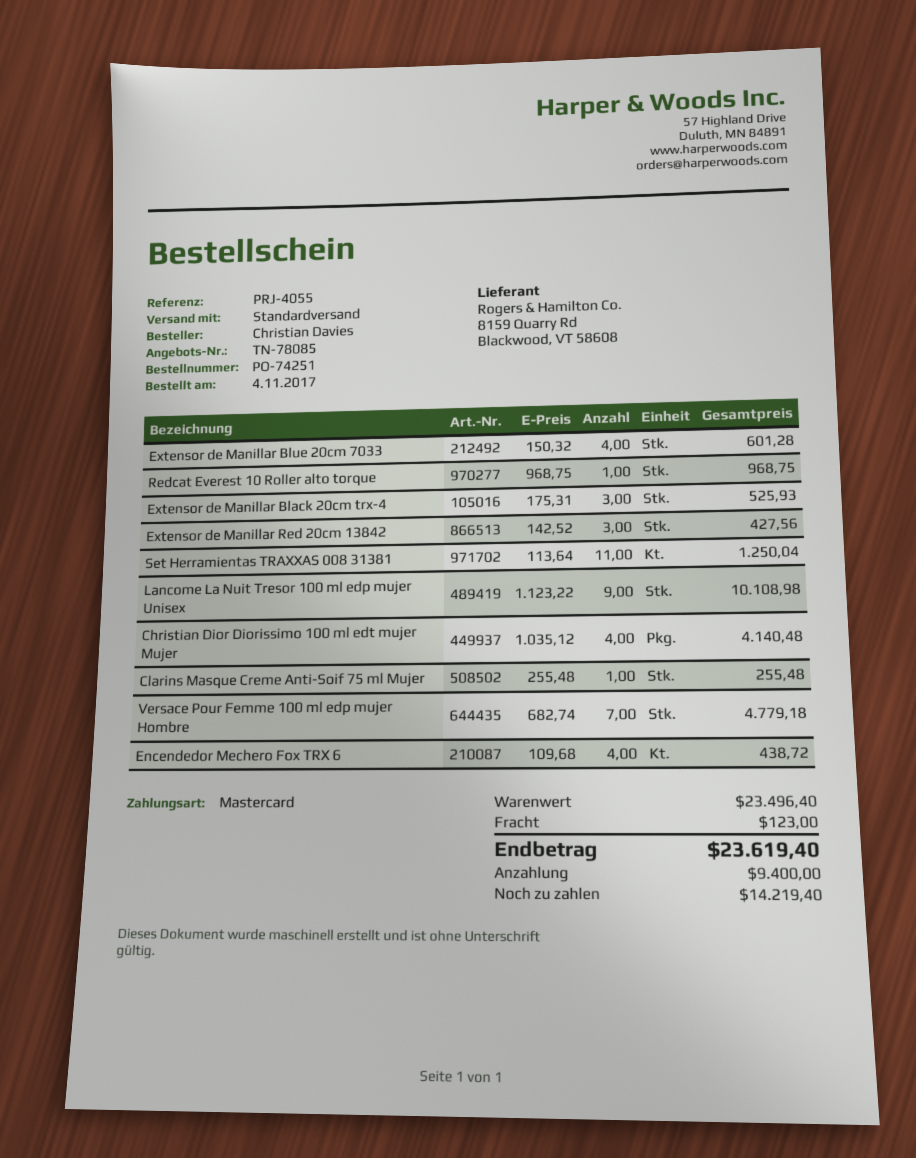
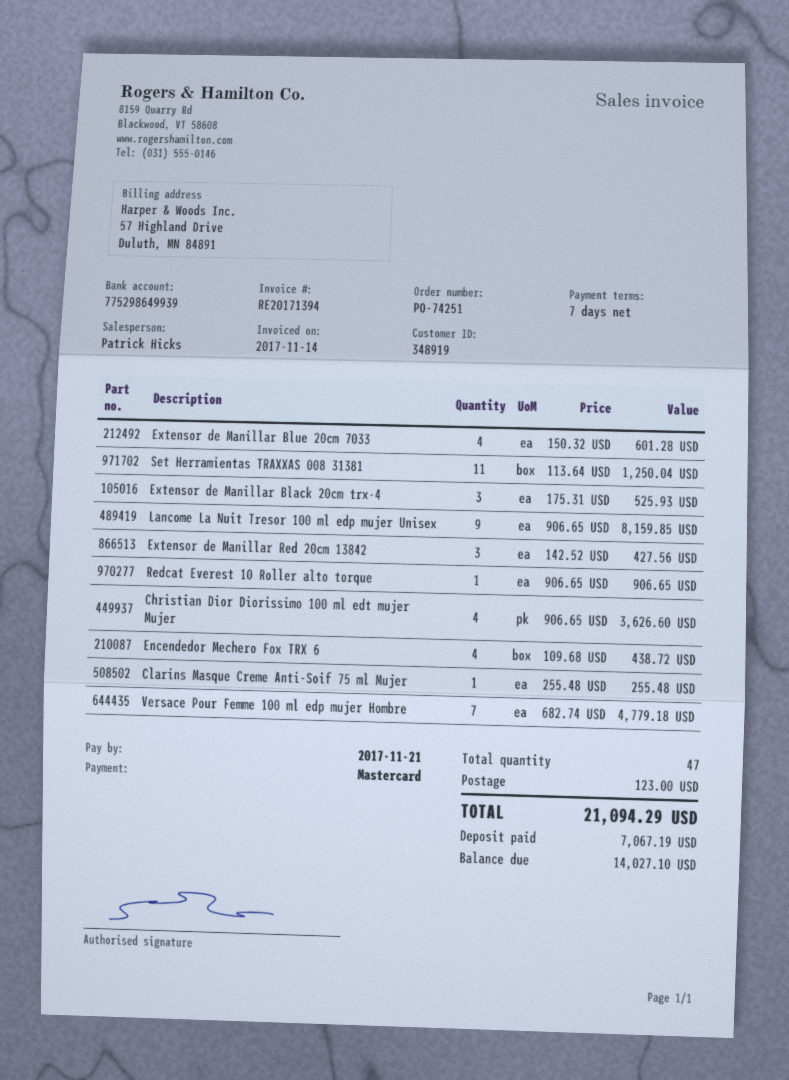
Redcat Everest 10 Roller alto torque: 1 x 968.75 = 968.75 -> 1 x 906.65 = 906.65
Lancome La Nuit Tresor 100 ml edp mujer Unisex: 9 x 1123.22 = 10108.98 -> 9 x 906.65 = 8159.85
Christian Dior Diorissimo 100 ml edt mujer Mujer: 4 x 1035.12 = 4140.48 -> 4 x 906.65 = 3626.60
total: 23619.40 -> 21094.29
deposit: 9400.00 -> 7067.19
balance: 14219.40 -> 14027.10

